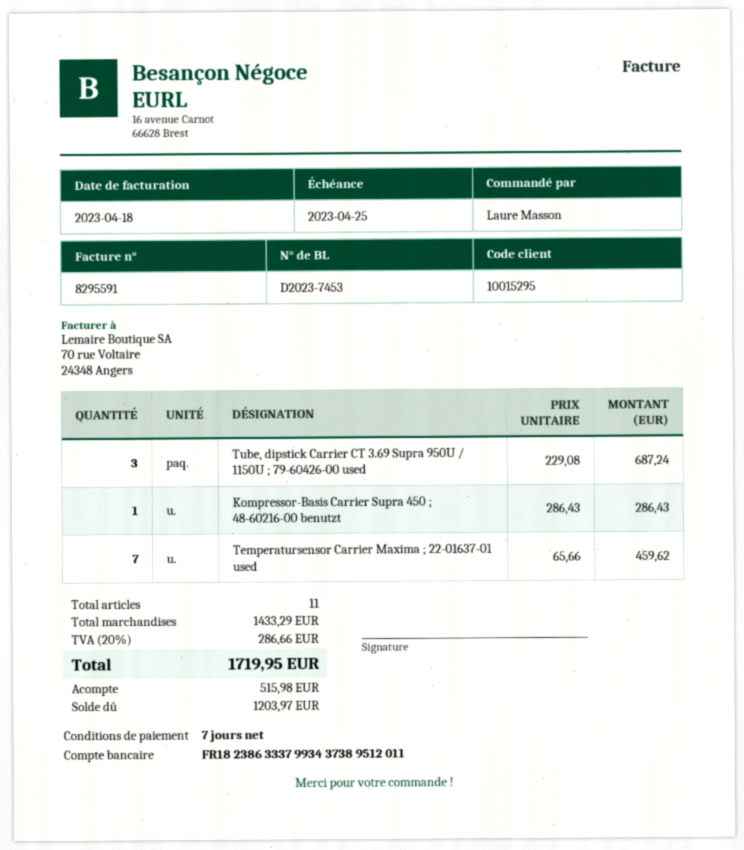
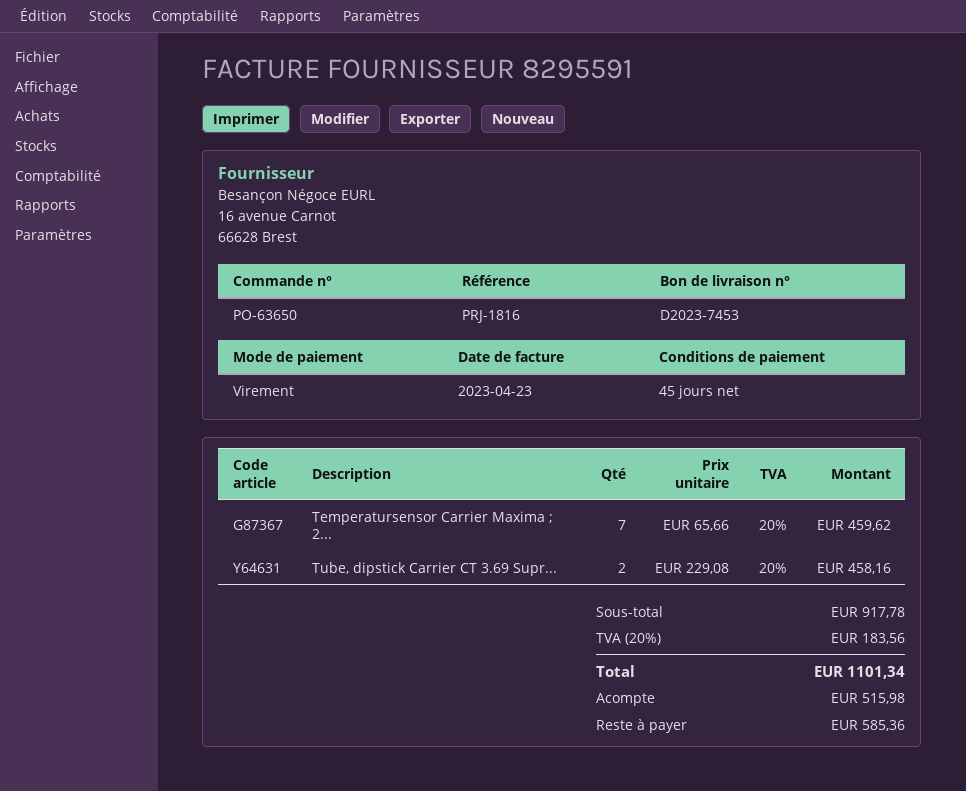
invoice date: 2023-04-18 -> 2023-04-23
payment terms: 7 days -> 45 days
Tube, dipstick Carrier CT 3.69 Supra 950U / 1150U ; 79-60426-00 used: 3 x 229.08 = 687.24 -> 2 x 229.08 = 458.16
Kompressor-Basis Carrier Supra 450 ; 48-60216-00 benutzt: 1 x 286.43 = 286.43 -> none
subtotal: 1433.29 -> 917.78
tax: 20% = 286.66 -> 20% = 183.56
total: 1719.95 -> 1101.34
balance: 1203.97 -> 585.36

